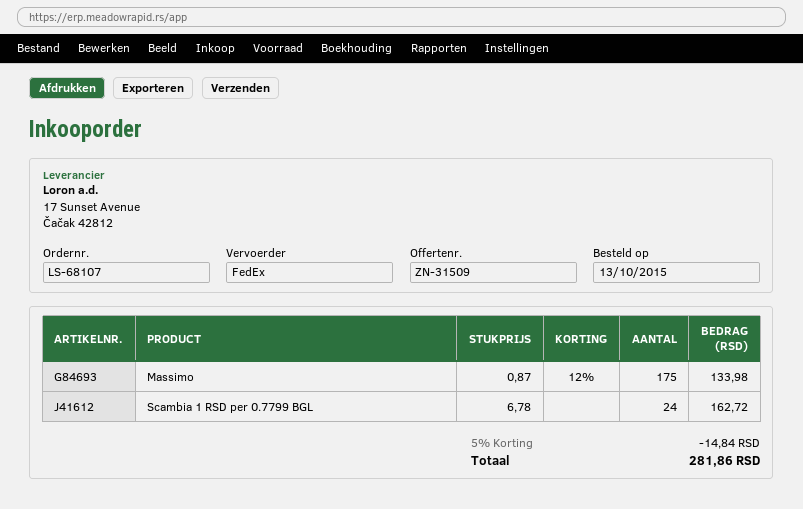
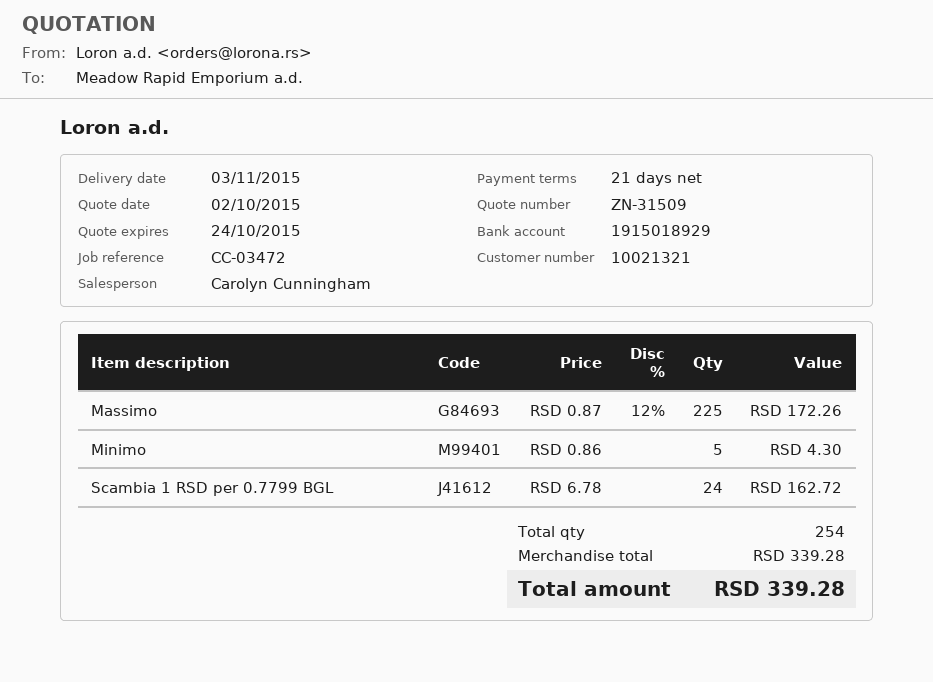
Massimo: 175 x 0.87 - 12% = 133.98 -> 225 x 0.87 - 12% = 172.26
Minimo: none -> 5 x 0.86 = 4.30
discount: 5% = 14.84 -> none
total: 281.86 -> 339.28

